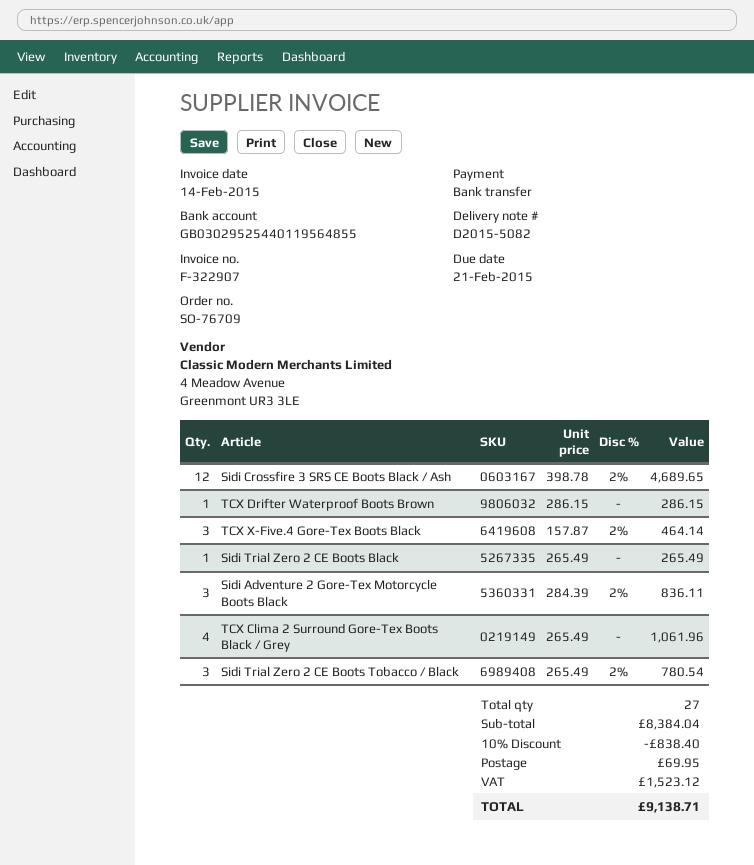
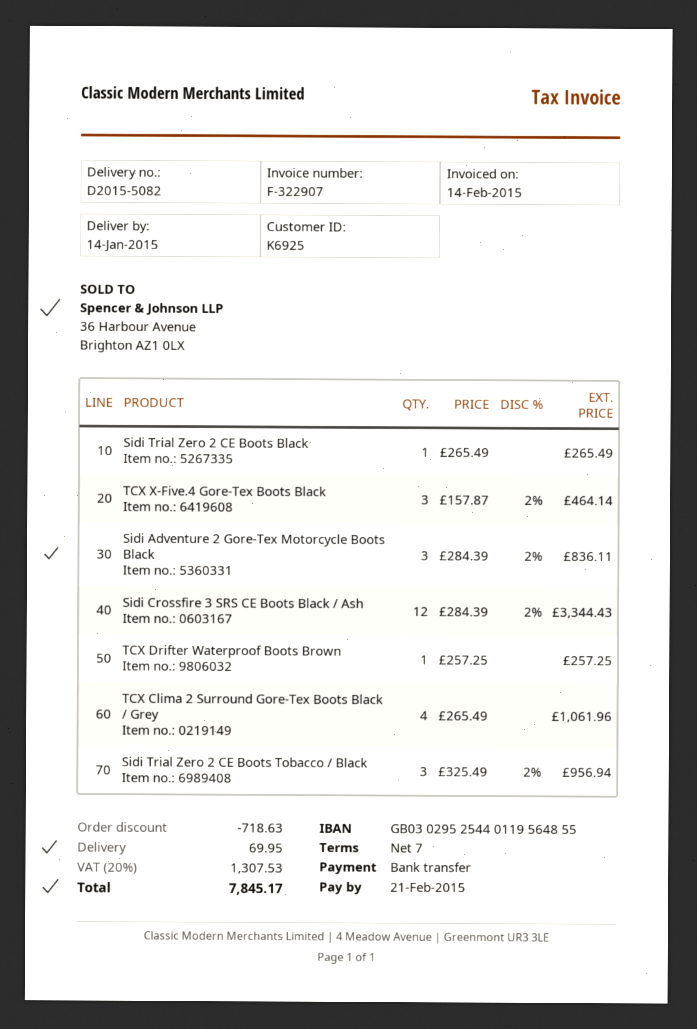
Sidi Crossfire 3 SRS CE Boots Black / Ash: 12 x 398.78 - 2% = 4689.65 -> 12 x 284.39 - 2% = 3344.43
TCX Drifter Waterproof Boots Brown: 1 x 286.15 = 286.15 -> 1 x 257.25 = 257.25
Sidi Trial Zero 2 CE Boots Tobacco / Black: 3 x 265.49 - 2% = 780.54 -> 3 x 325.49 - 2% = 956.94
discount: 838.40 -> 718.63
tax: 1523.12 -> 1307.53
total: 9138.71 -> 7845.17

